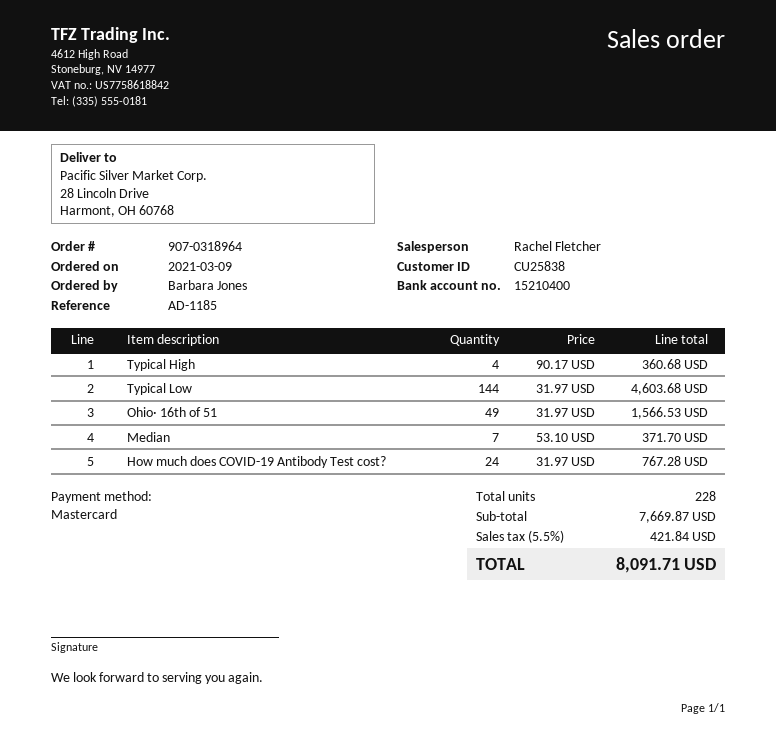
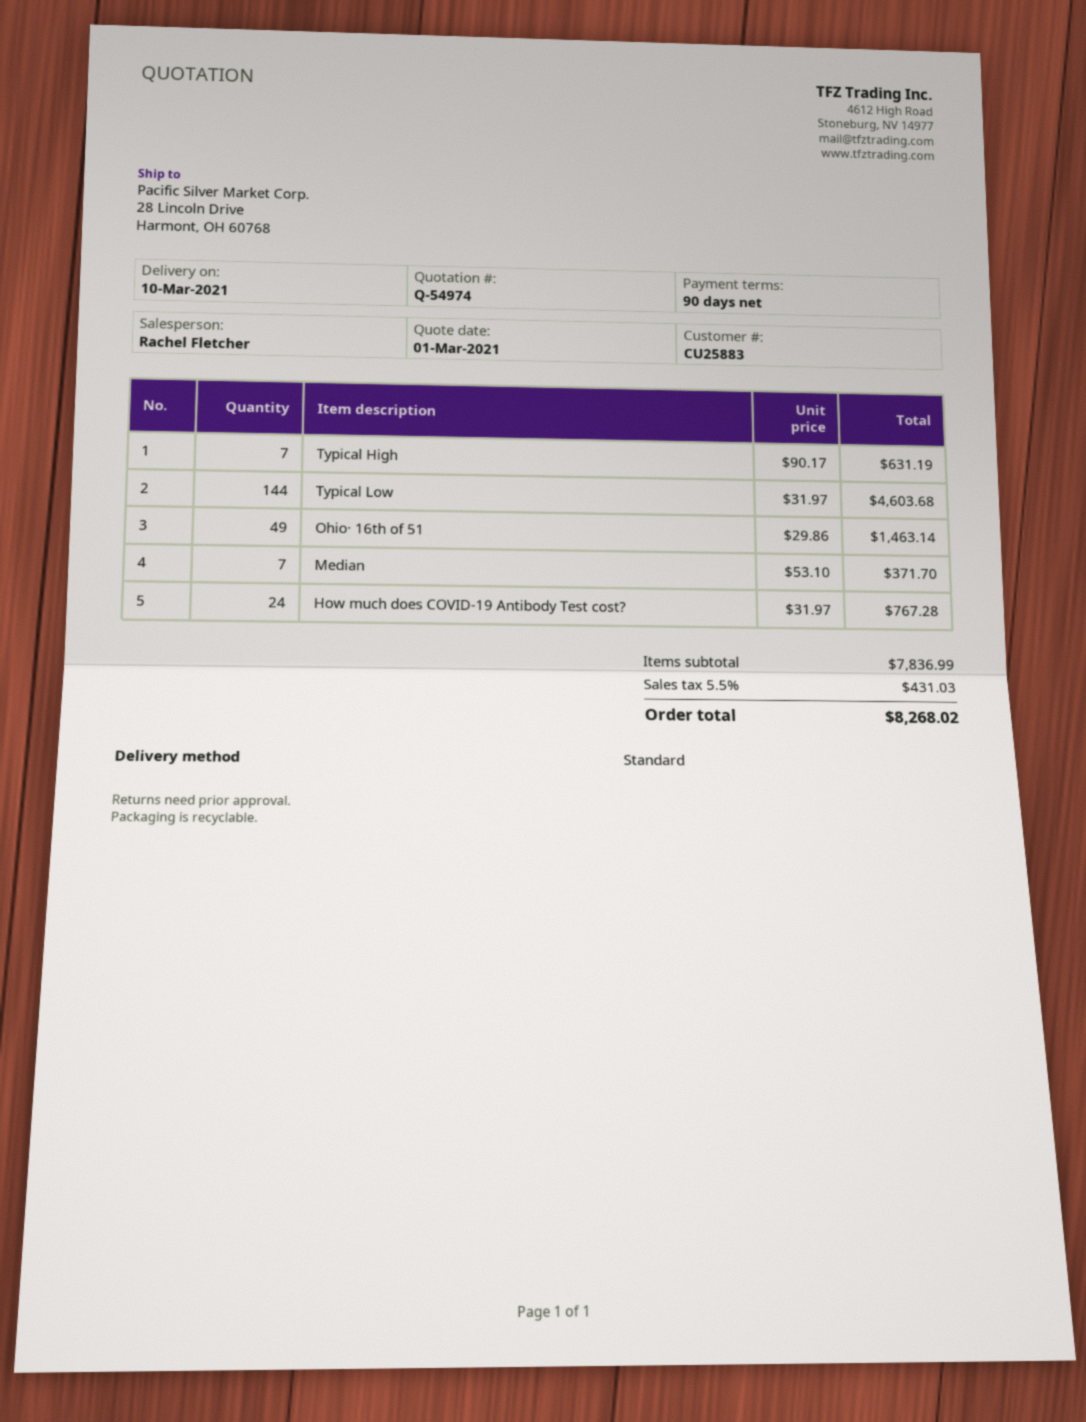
customer number: CU25838 -> CU25883
Typical High: 4 x 90.17 = 360.68 -> 7 x 90.17 = 631.19
Ohio· 16th of 51: 49 x 31.97 = 1566.53 -> 49 x 29.86 = 1463.14
subtotal: 7669.87 -> 7836.99
tax: 5.5% = 421.84 -> 5.5% = 431.03
total: 8091.71 -> 8268.02

